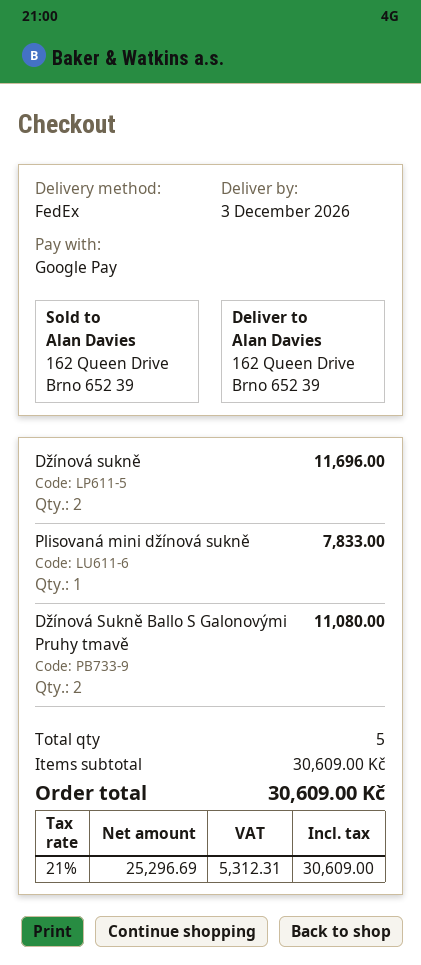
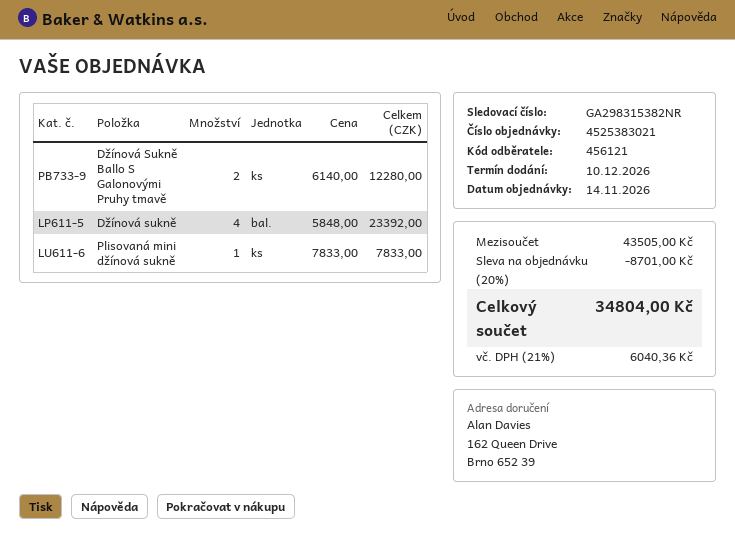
delivery date: 2026-12-03 -> 2026-12-10
Džínová sukně: 2 for 11696.00 -> 4 for 23392.00
Džínová Sukně Ballo S Galonovými Pruhy tmavě: 2 for 11080.00 -> 2 for 12280.00
subtotal: 30609.00 -> 43505.00
discount: none -> 20% = 8701.00
tax: 21% = 5312.31 -> 21% = 6040.36
total: 30609.00 -> 34804.00

